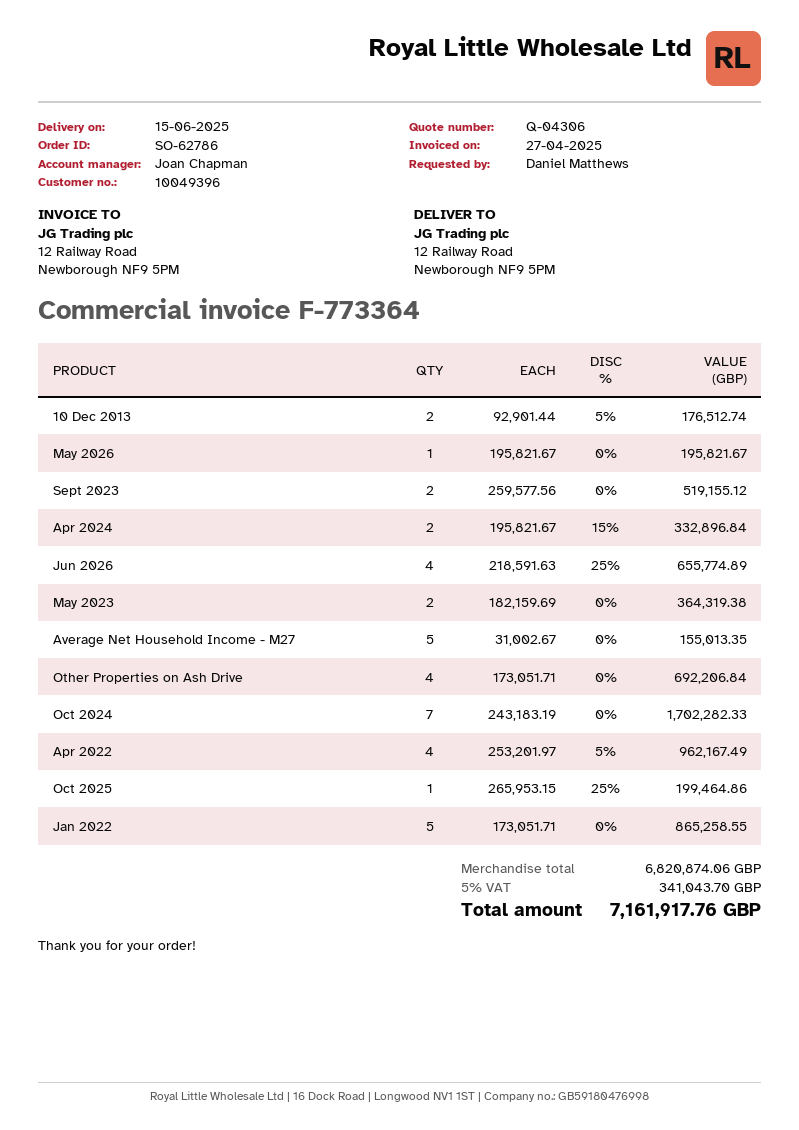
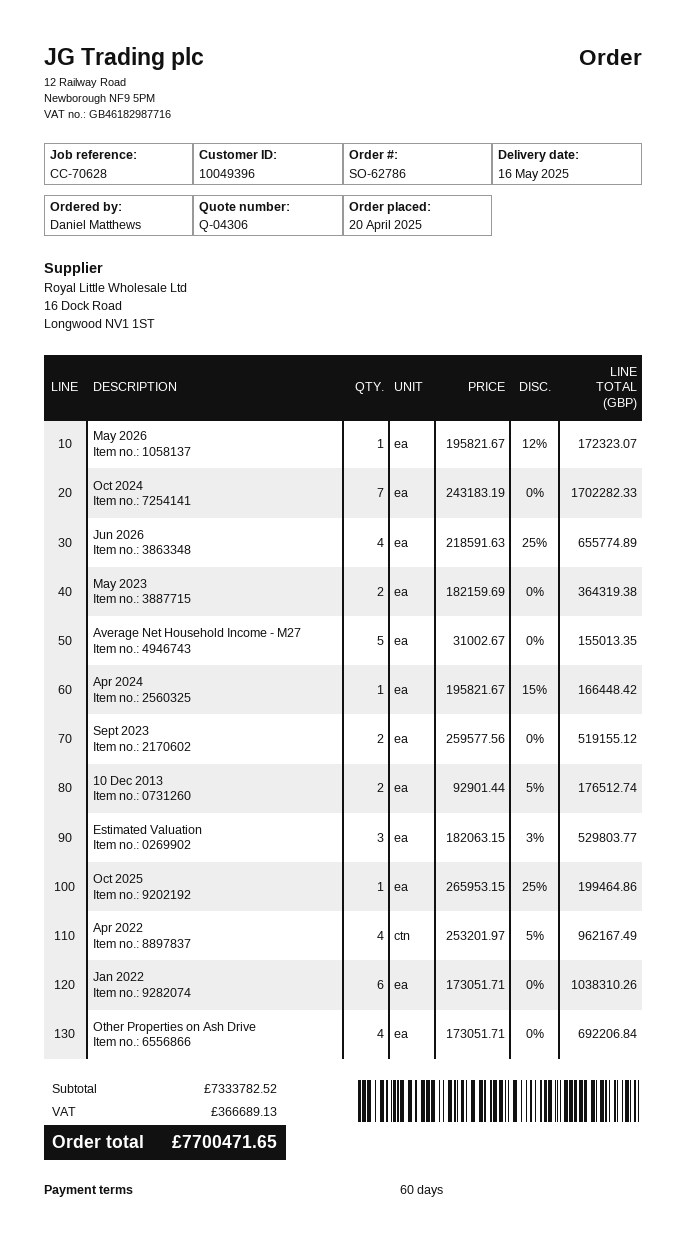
delivery date: 2025-06-15 -> 2025-05-16
May 2026: 1 x 195821.67 = 195821.67 -> 1 x 195821.67 - 12% = 172323.07
Apr 2024: 2 x 195821.67 - 15% = 332896.84 -> 1 x 195821.67 - 15% = 166448.42
Jan 2022: 5 x 173051.71 = 865258.55 -> 6 x 173051.71 = 1038310.26
Estimated Valuation: none -> 3 x 182063.15 - 3% = 529803.77
subtotal: 6820874.06 -> 7333782.52
tax: 341043.70 -> 366689.13
total: 7161917.76 -> 7700471.65

